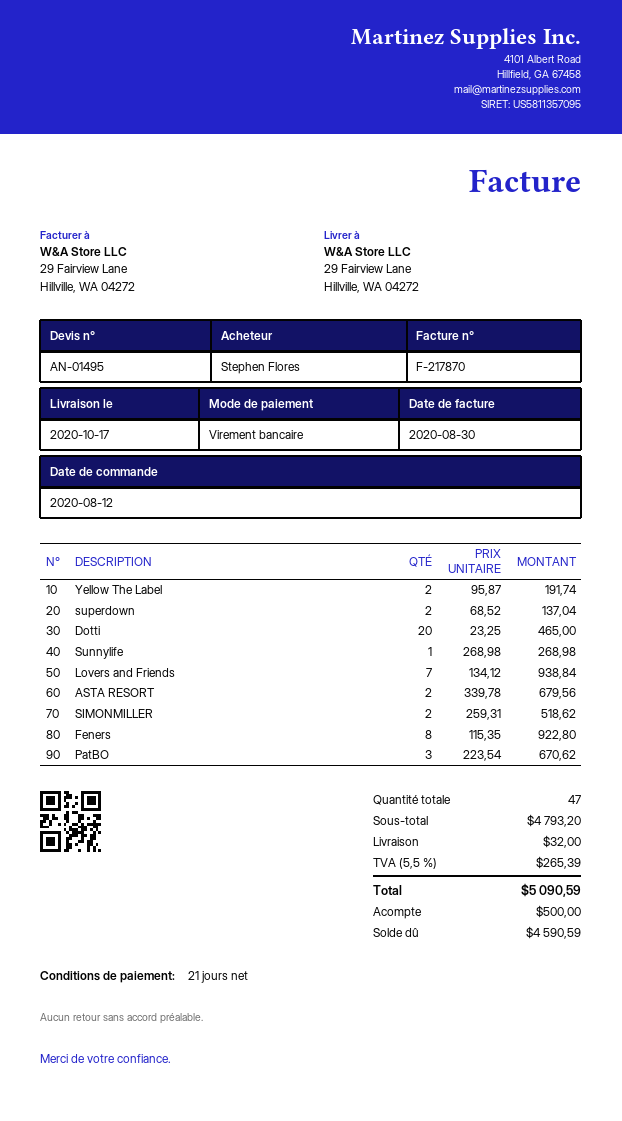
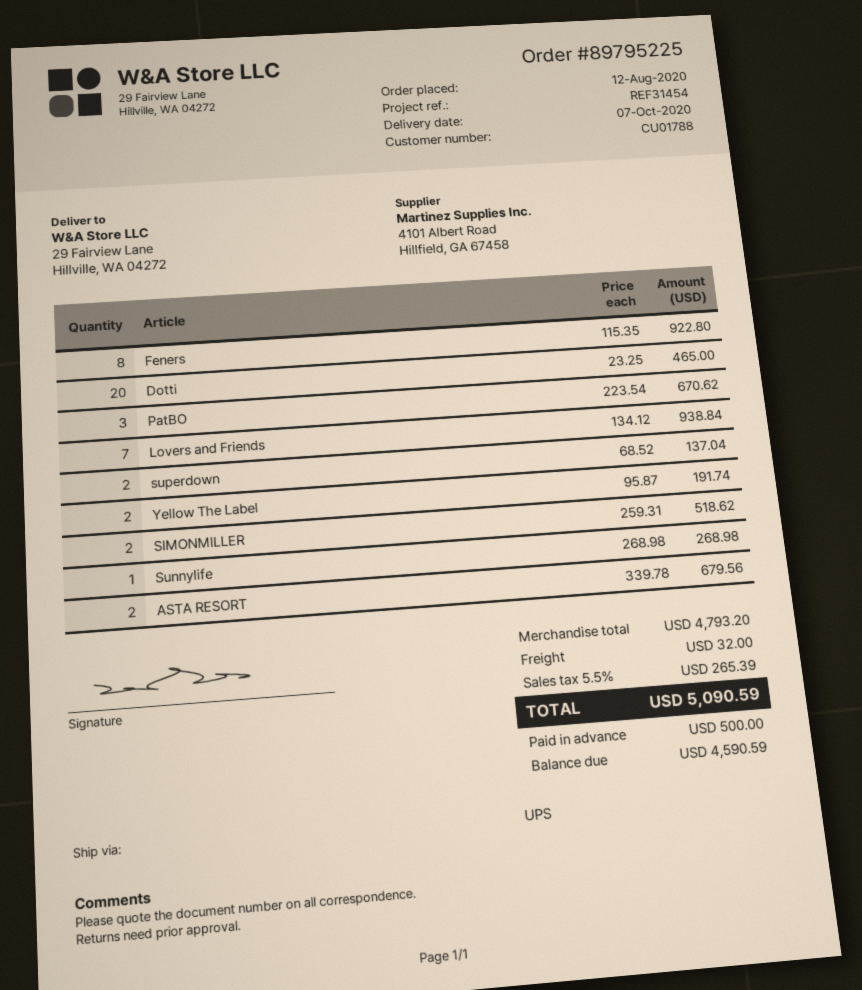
delivery date: 2020-10-17 -> 2020-10-07

